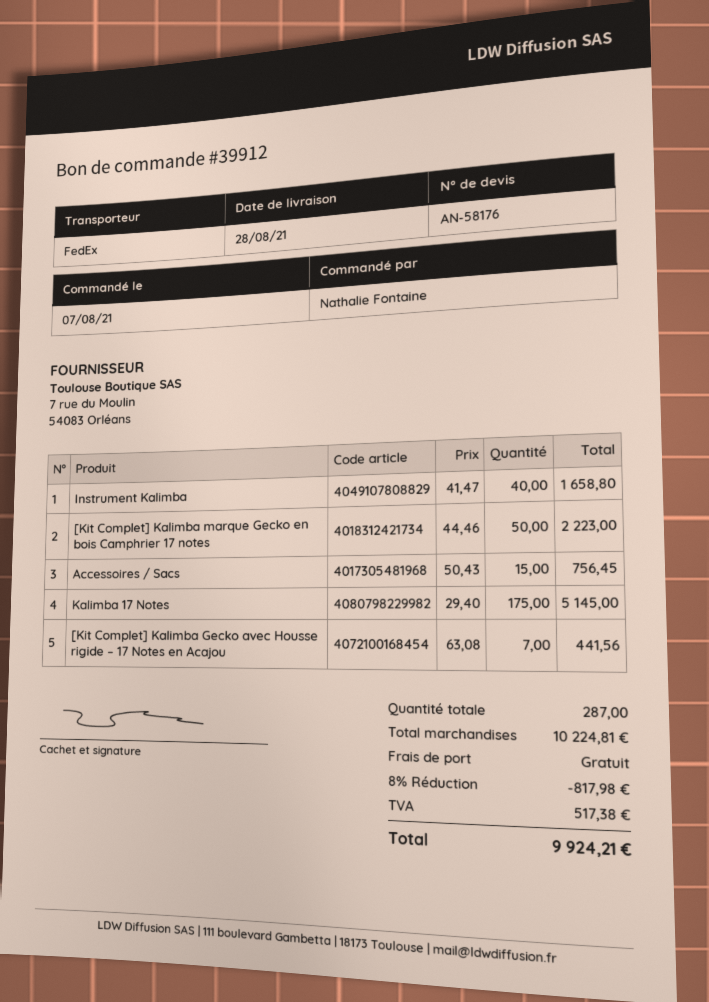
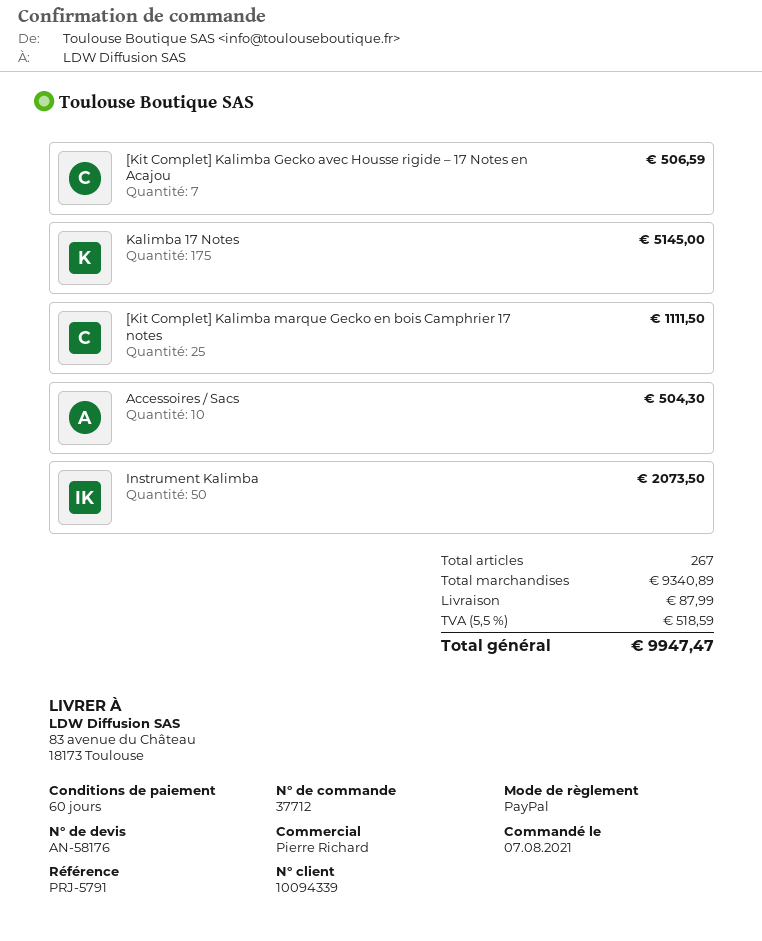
order number: 39912 -> 37712
Instrument Kalimba: 40 for 1658.80 -> 50 for 2073.50
[Kit Complet] Kalimba marque Gecko en bois Camphrier 17 notes: 50 for 2223.00 -> 25 for 1111.50
Accessoires / Sacs: 15 for 756.45 -> 10 for 504.30
[Kit Complet] Kalimba Gecko avec Housse rigide – 17 Notes en Acajou: 7 for 441.56 -> 7 for 506.59
total quantity: 287 -> 267
subtotal: 10224.81 -> 9340.89
discount: 8% = 817.98 -> none
shipping: 0.00 -> 87.99
tax: 517.38 -> 518.59
total: 9924.21 -> 9947.47

